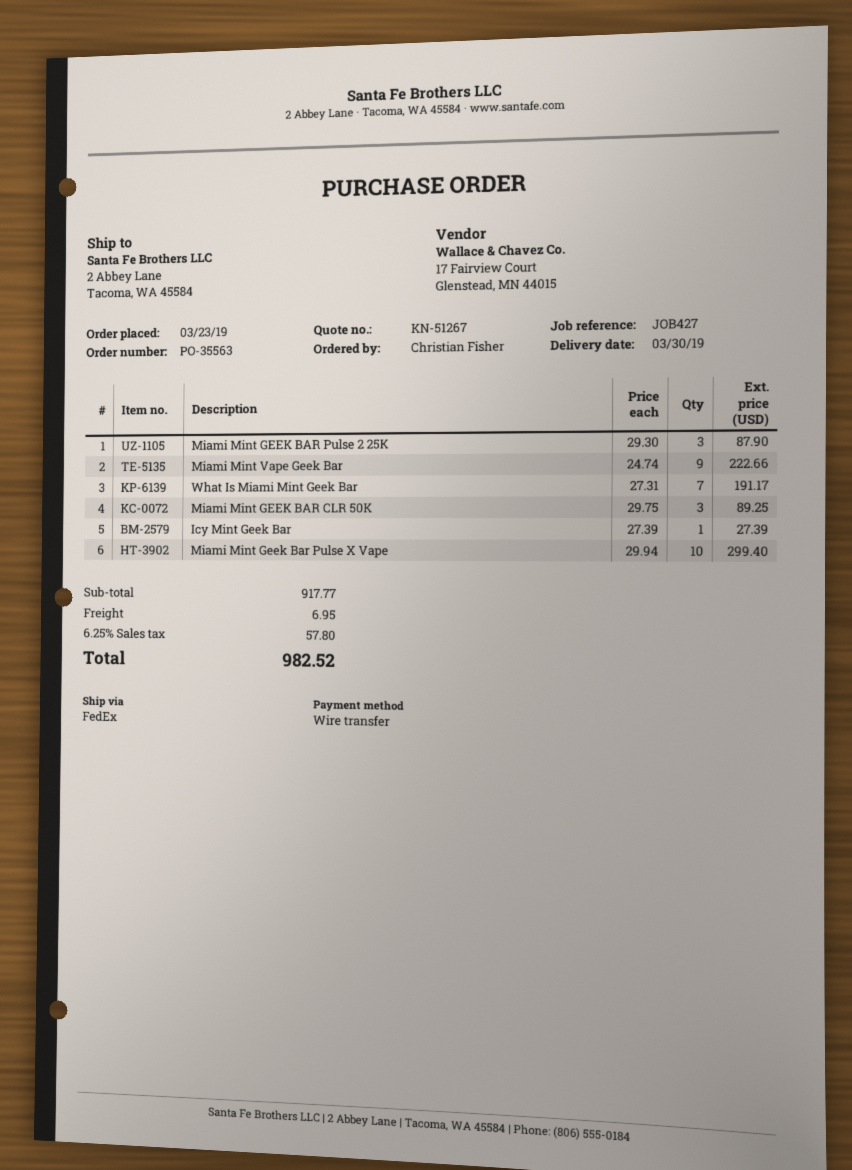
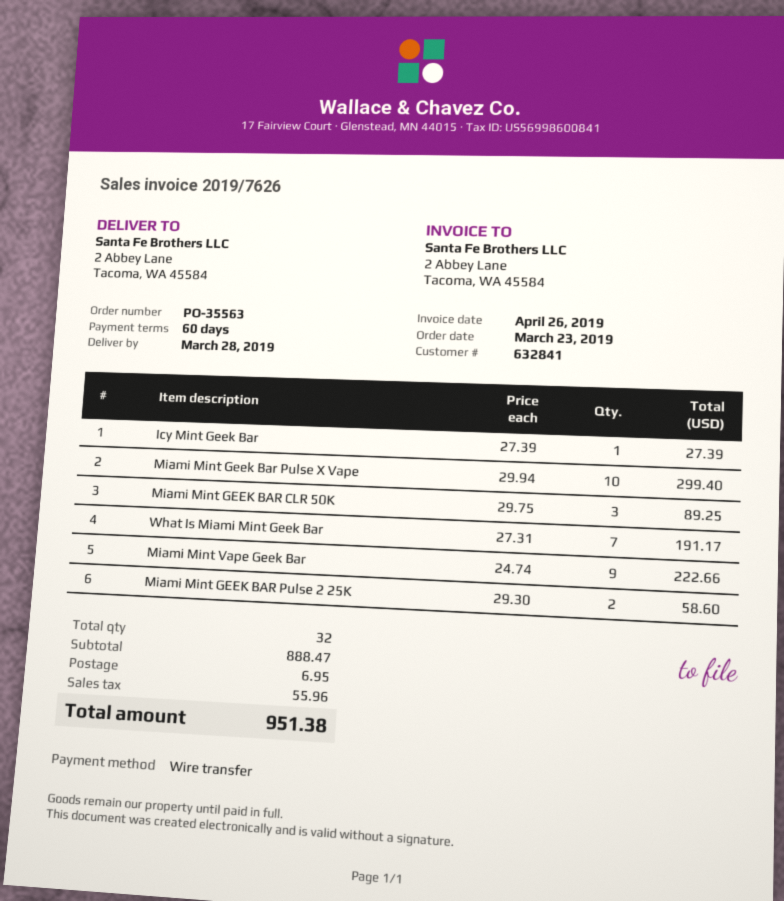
delivery date: 2019-03-30 -> 2019-03-28
Miami Mint GEEK BAR Pulse 2 25K: 3 x 29.30 = 87.90 -> 2 x 29.30 = 58.60
subtotal: 917.77 -> 888.47
tax: 57.80 -> 55.96
total: 982.52 -> 951.38

